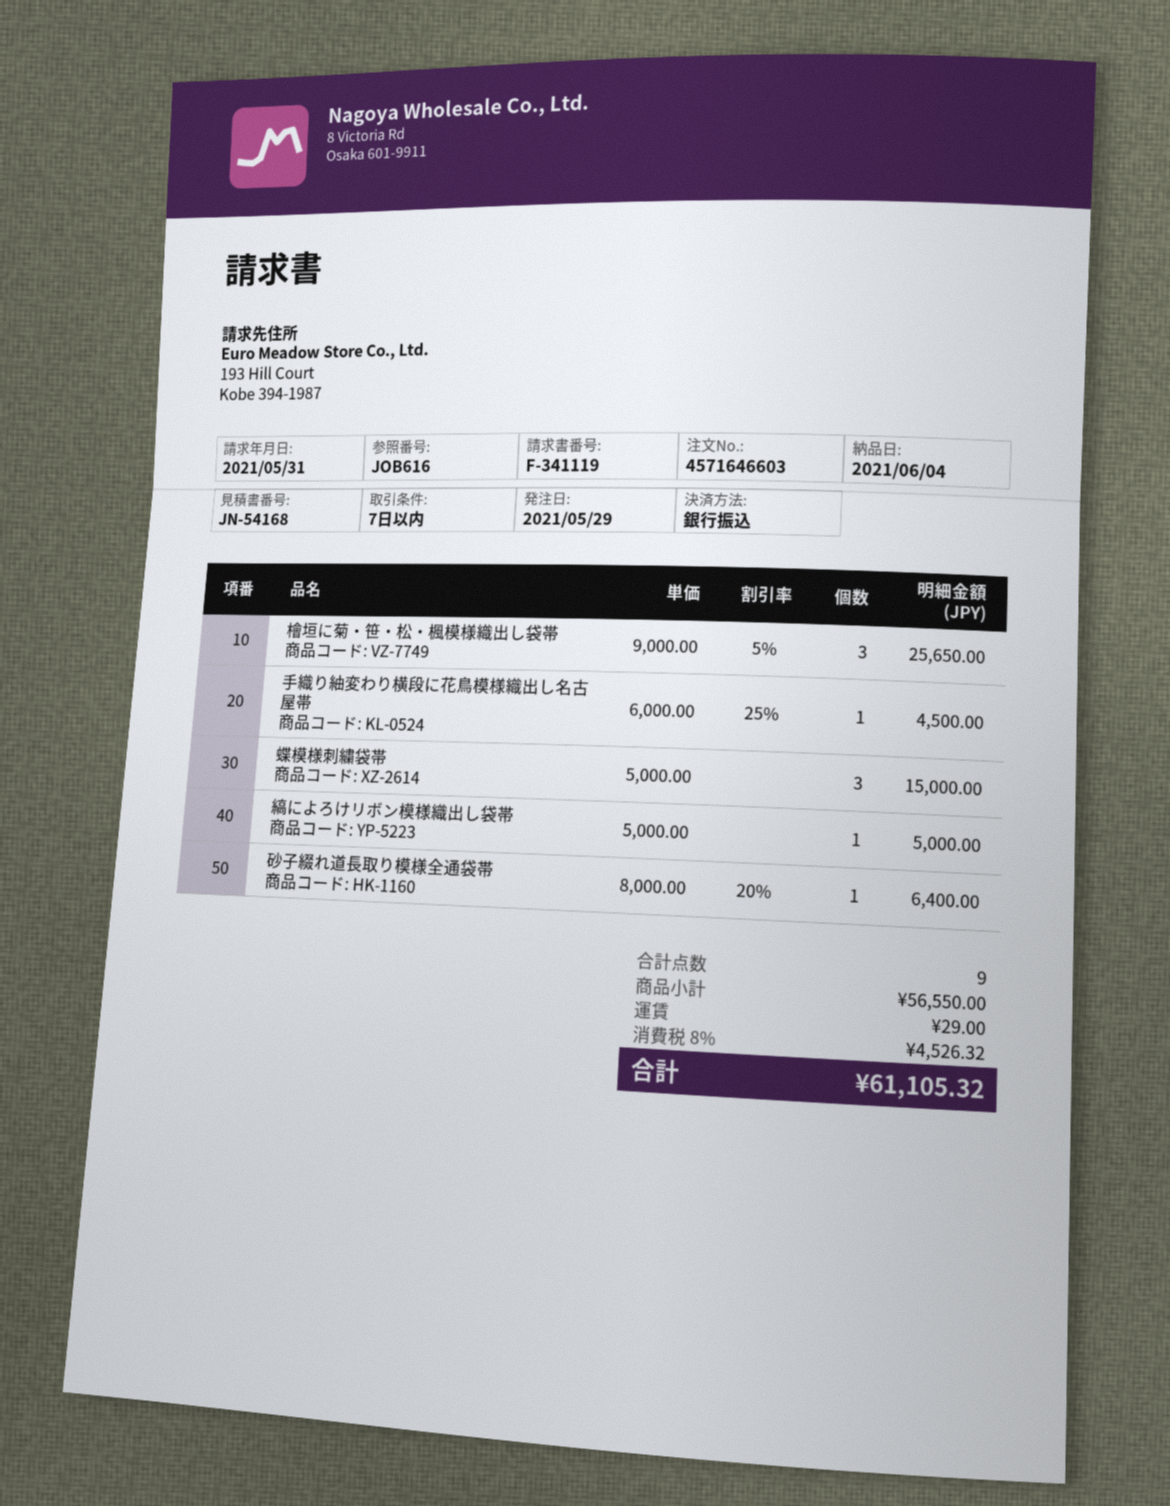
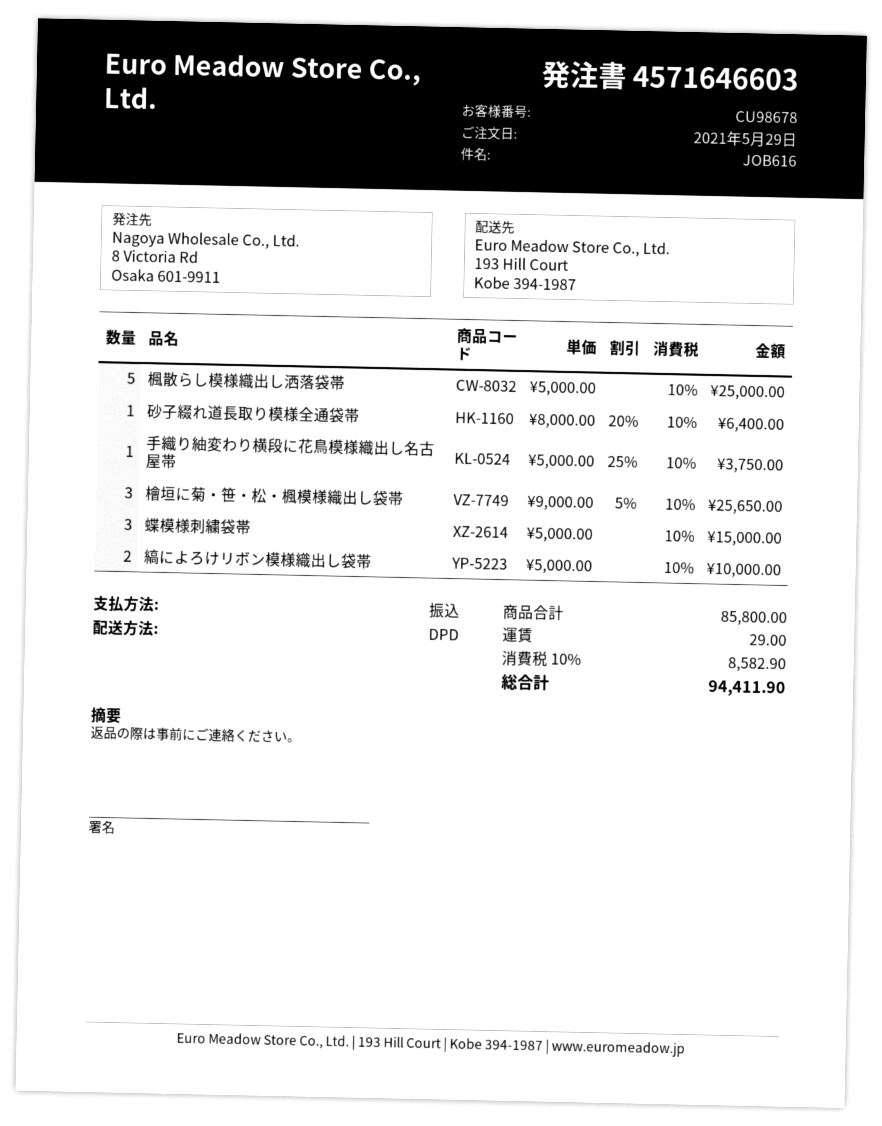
手織り紬変わり横段に花鳥模様織出し名古屋帯: 1 x 6000.00 - 25% = 4500.00 -> 1 x 5000.00 - 25% = 3750.00
縞によろけリボン模様織出し袋帯: 1 x 5000.00 = 5000.00 -> 2 x 5000.00 = 10000.00
楓散らし模様織出し洒落袋帯: none -> 5 x 5000.00 = 25000.00
subtotal: 56550.00 -> 85800.00
tax: 8% = 4526.32 -> 10% = 8582.90
total: 61105.32 -> 94411.90

